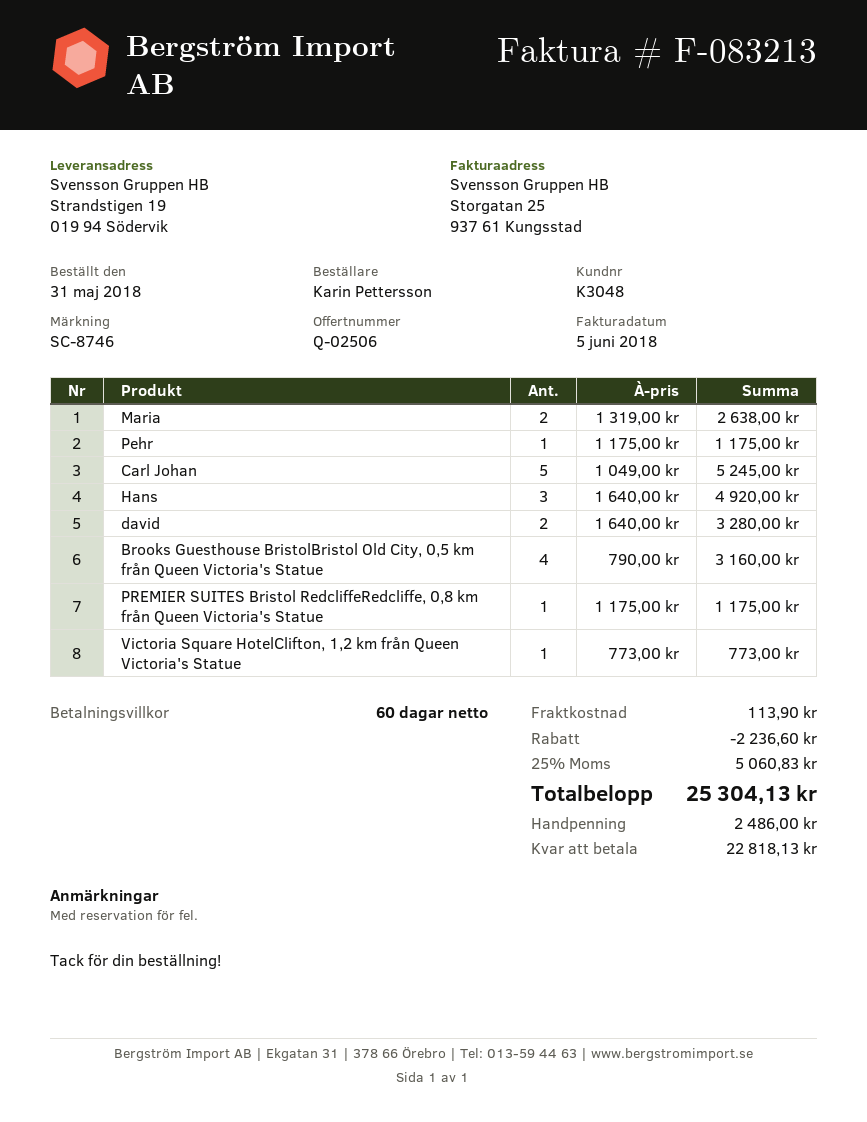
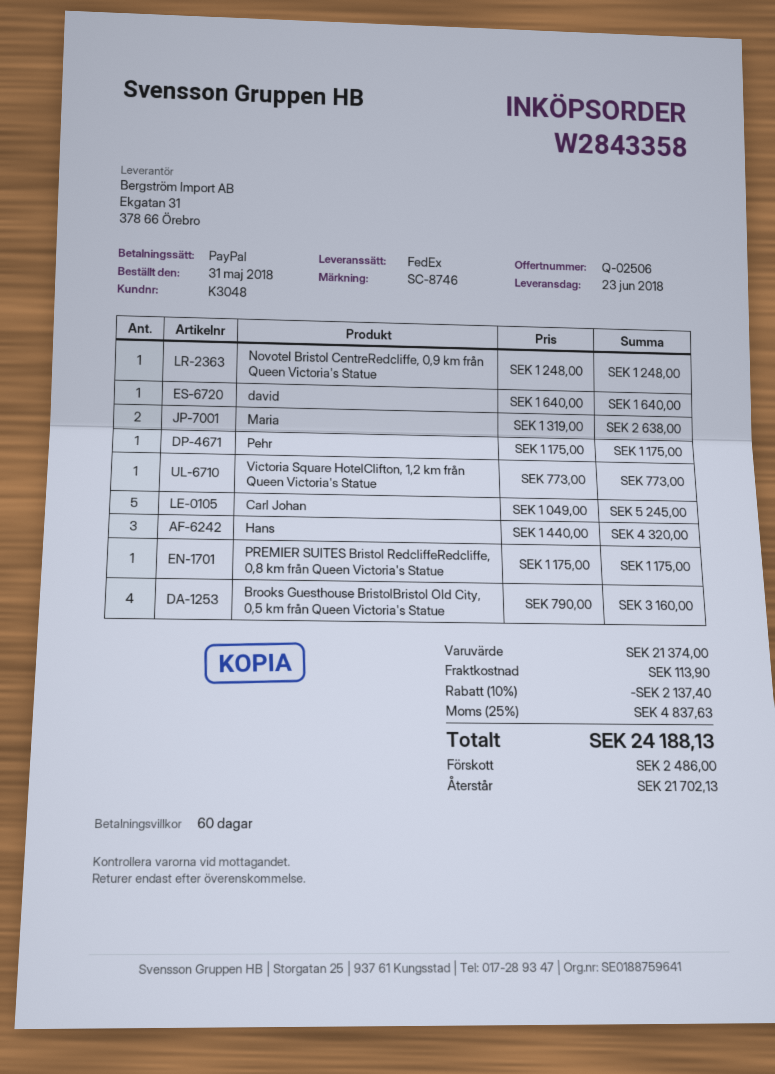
Hans: 3 x 1640.00 = 4920.00 -> 3 x 1440.00 = 4320.00
david: 2 x 1640.00 = 3280.00 -> 1 x 1640.00 = 1640.00
Novotel Bristol CentreRedcliffe, 0,9 km från Queen Victoria's Statue: none -> 1 x 1248.00 = 1248.00
discount: 2236.60 -> 2137.40
tax: 25% = 5060.83 -> 25% = 4837.63
total: 25304.13 -> 24188.13
balance: 22818.13 -> 21702.13

